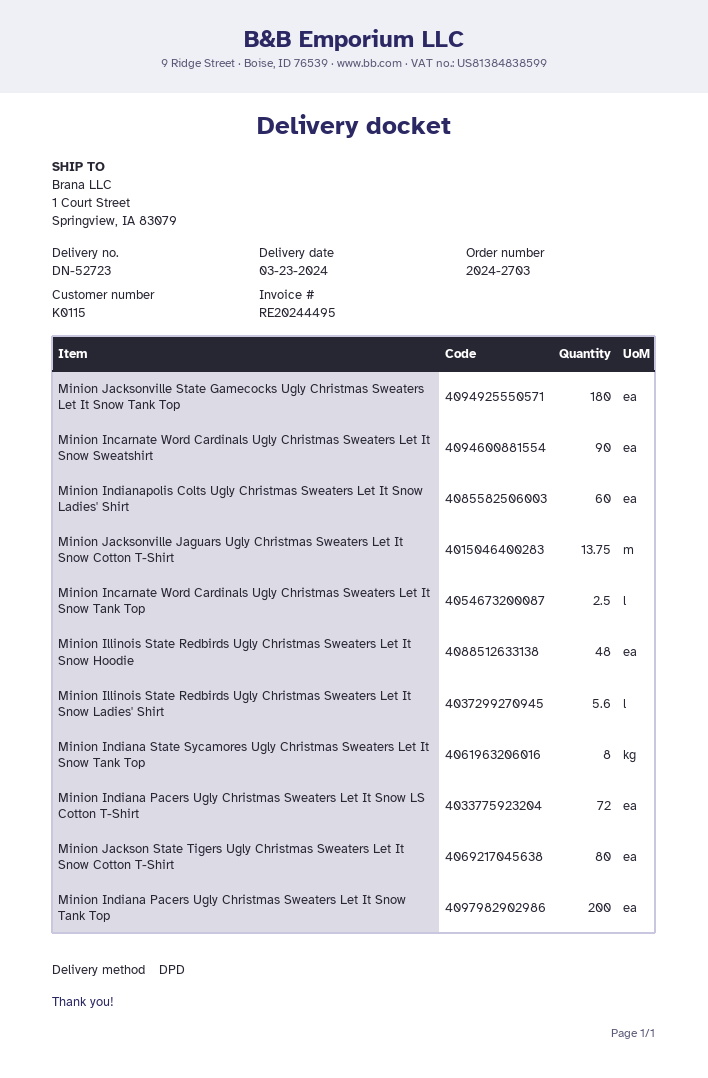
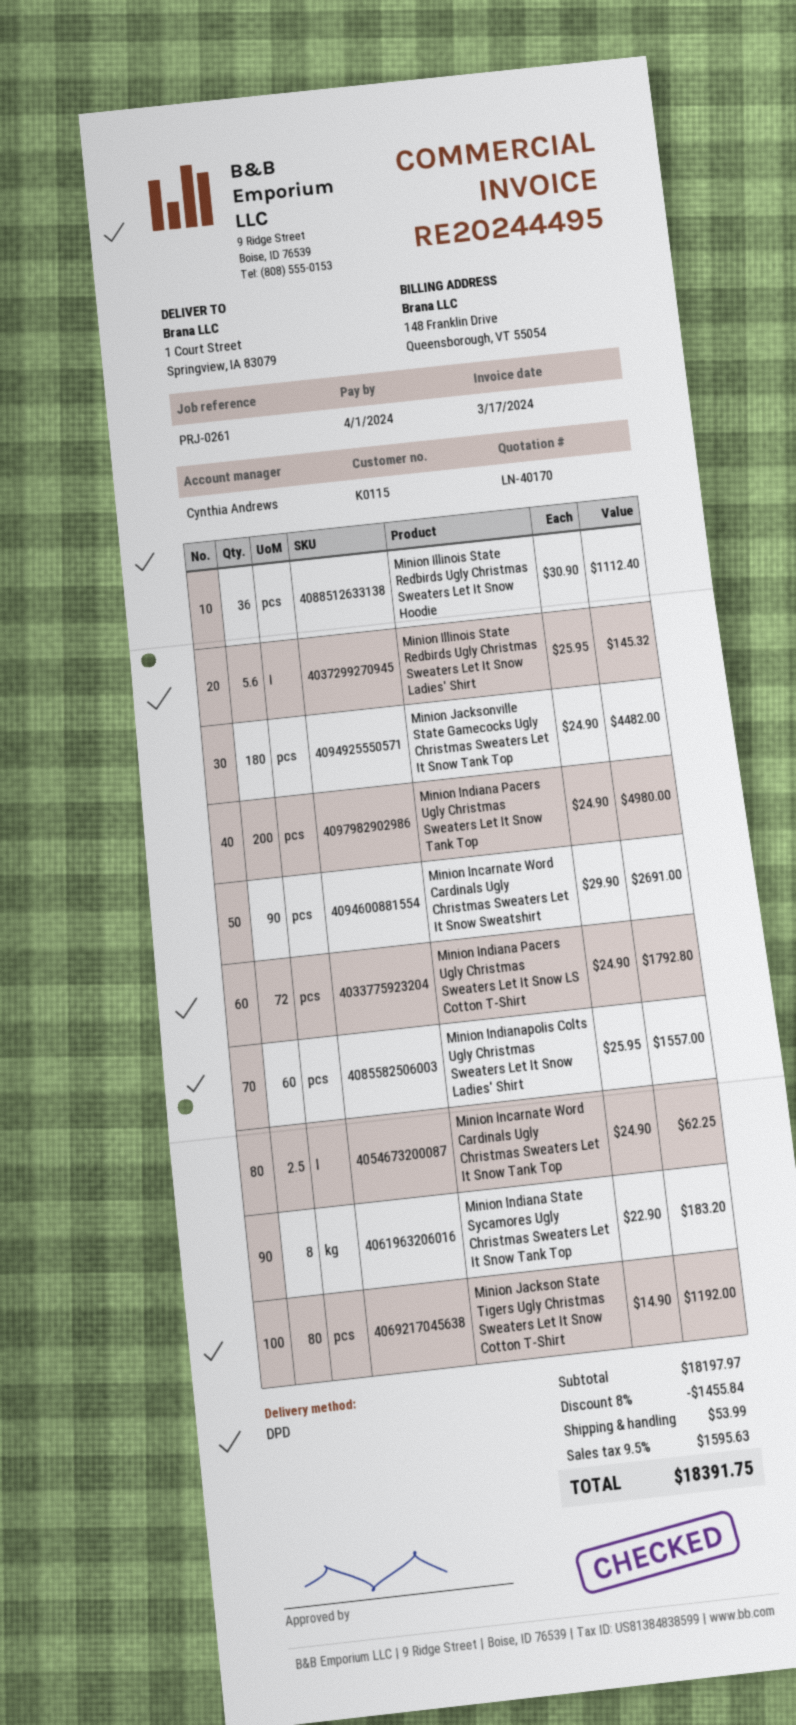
Minion Jacksonville Jaguars Ugly Christmas Sweaters Let It Snow Cotton T-Shirt: 13.75 -> none
Minion Illinois State Redbirds Ugly Christmas Sweaters Let It Snow Hoodie: 48 -> 36

